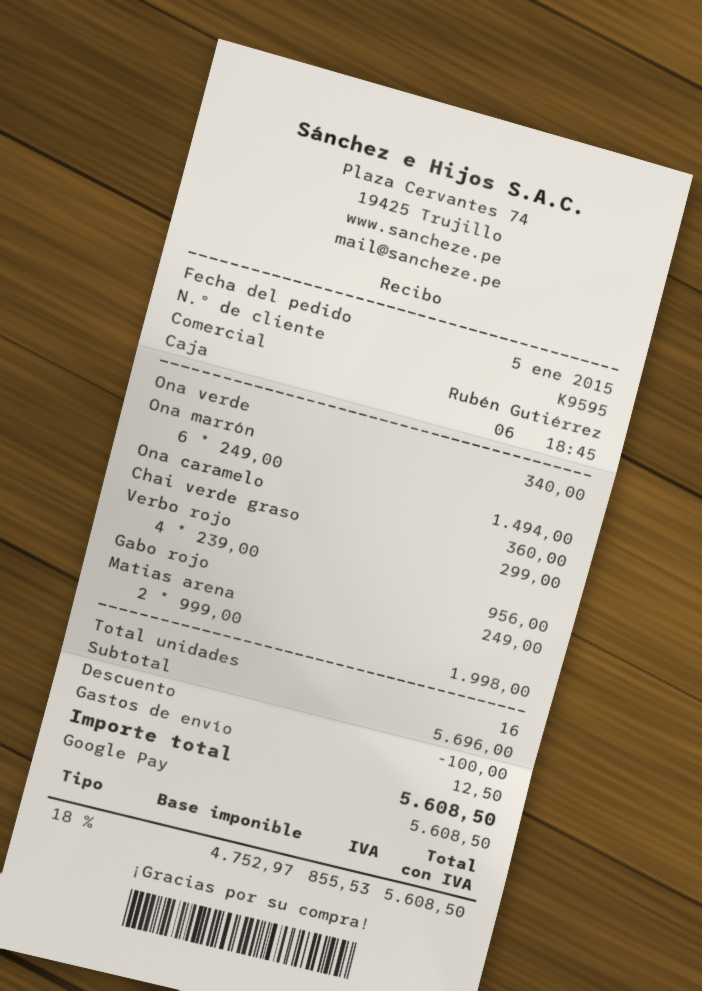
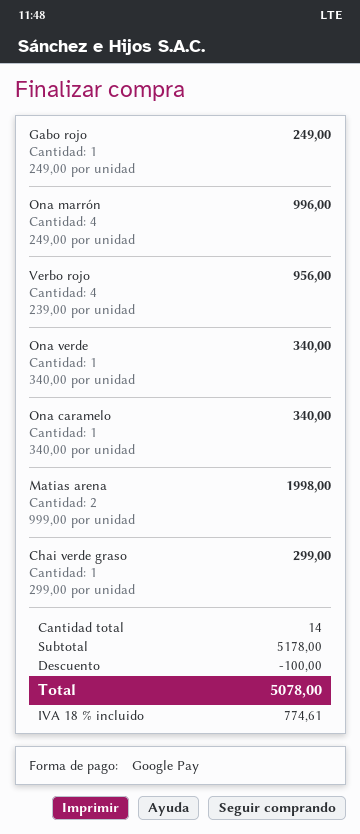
Ona marrón: 6 x 249.00 = 1494.00 -> 4 x 249.00 = 996.00
Ona caramelo: 1 x 360.00 = 360.00 -> 1 x 340.00 = 340.00
total quantity: 16 -> 14
subtotal: 5696.00 -> 5178.00
shipping: 12.50 -> none
tax: 18% = 855.53 -> 18% = 774.61
total: 5608.50 -> 5078.00

